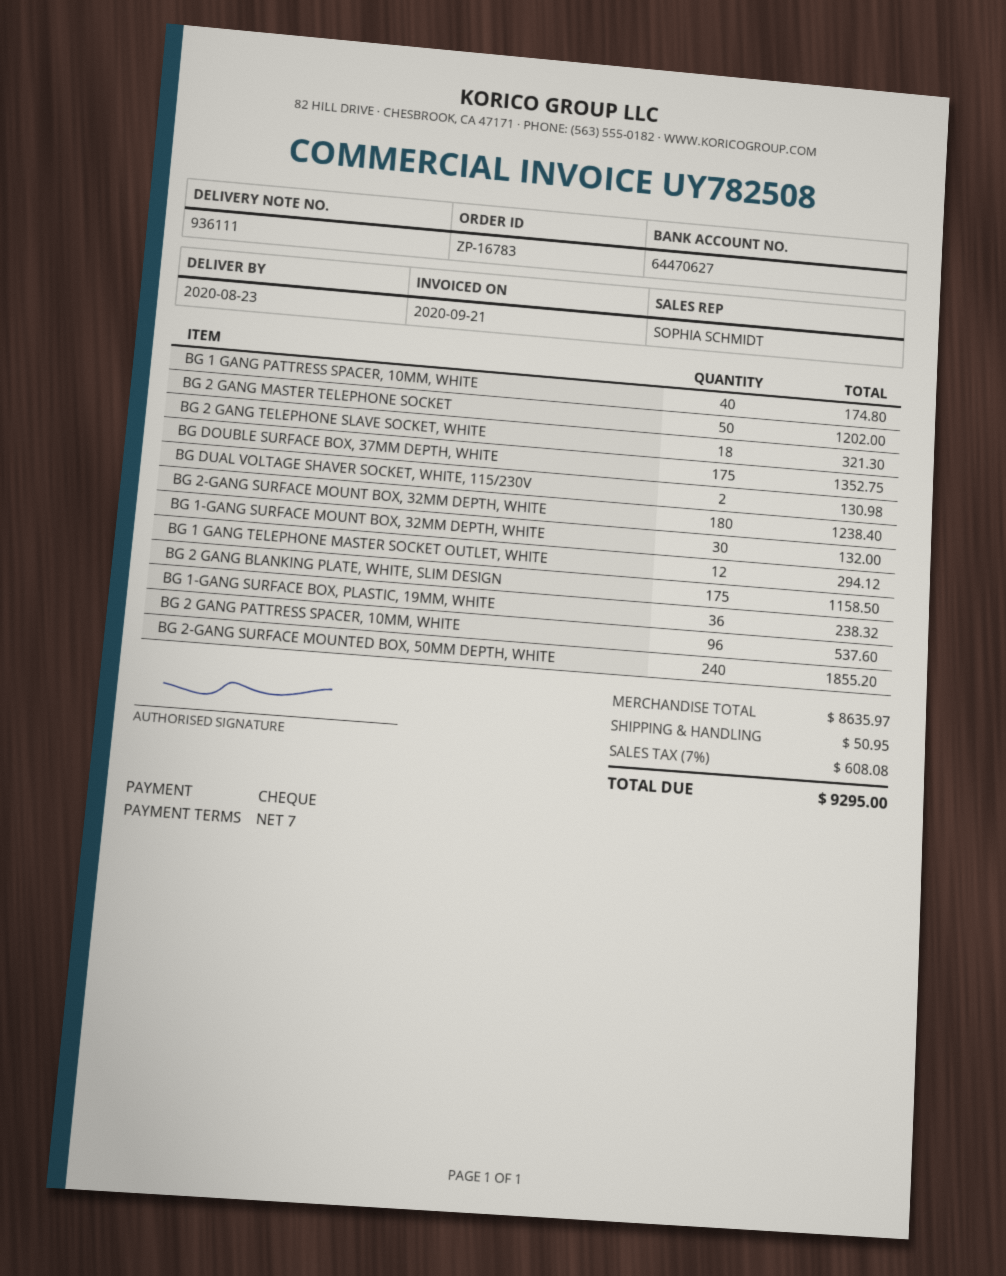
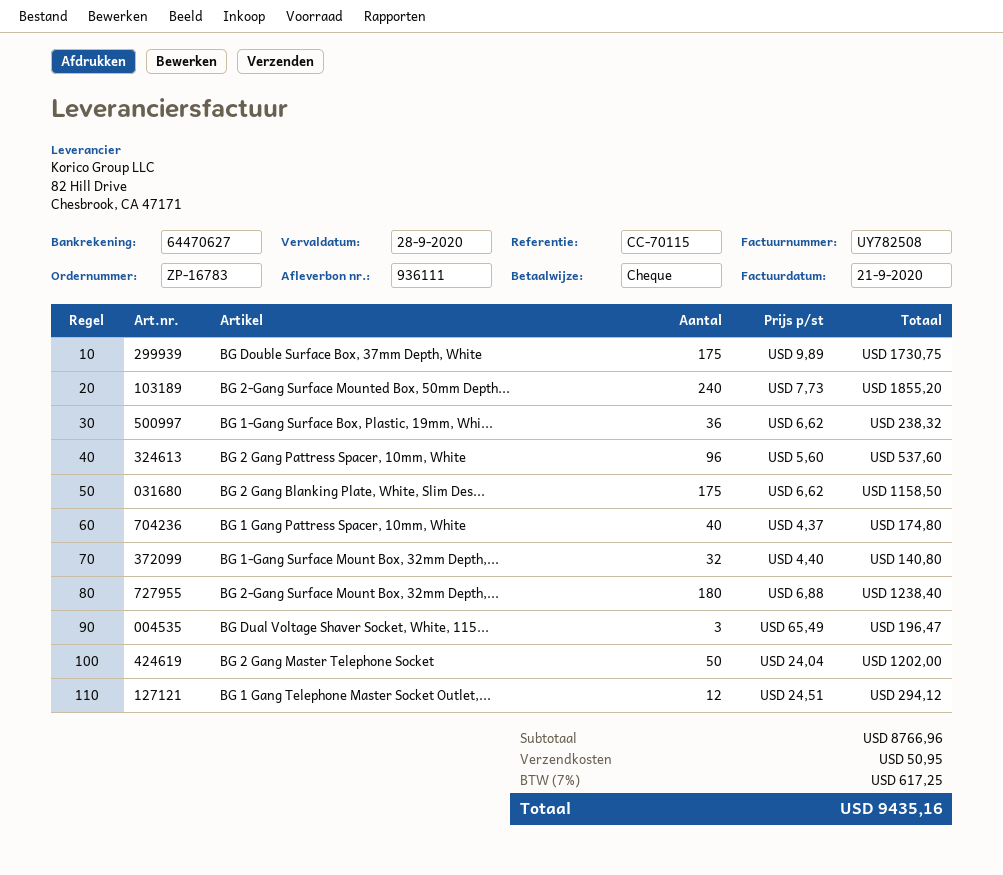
BG 2 GANG TELEPHONE SLAVE SOCKET, WHITE: 18 for 321.30 -> none
BG DOUBLE SURFACE BOX, 37MM DEPTH, WHITE: 175 for 1352.75 -> 175 for 1730.75
BG DUAL VOLTAGE SHAVER SOCKET, WHITE, 115/230V: 2 for 130.98 -> 3 for 196.47
BG 1-GANG SURFACE MOUNT BOX, 32MM DEPTH, WHITE: 30 for 132.00 -> 32 for 140.80
subtotal: 8635.97 -> 8766.96
tax: 7% = 608.08 -> 7% = 617.25
total: 9295.00 -> 9435.16

